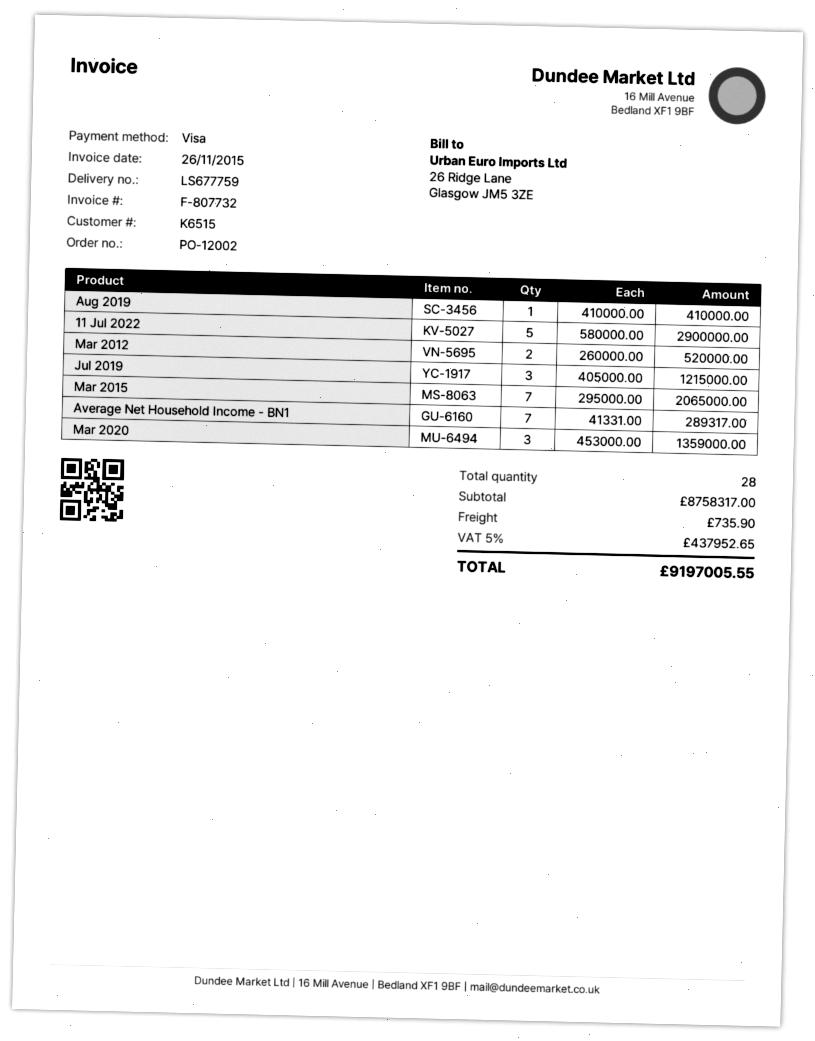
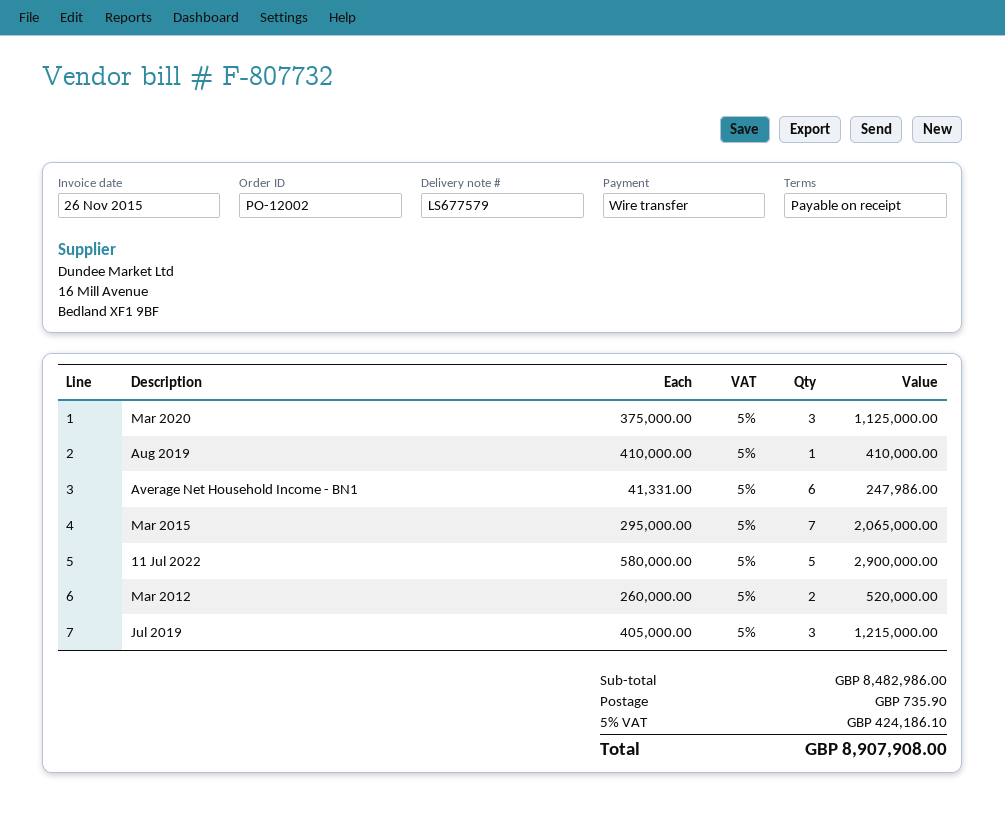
delivery note number: LS677759 -> LS677579
payment method: Visa -> bank transfer
Average Net Household Income - BN1: 7 x 41331.00 = 289317.00 -> 6 x 41331.00 = 247986.00
Mar 2020: 3 x 453000.00 = 1359000.00 -> 3 x 375000.00 = 1125000.00
subtotal: 8758317.00 -> 8482986.00
tax: 5% = 437952.65 -> 5% = 424186.10
total: 9197005.55 -> 8907908.00

